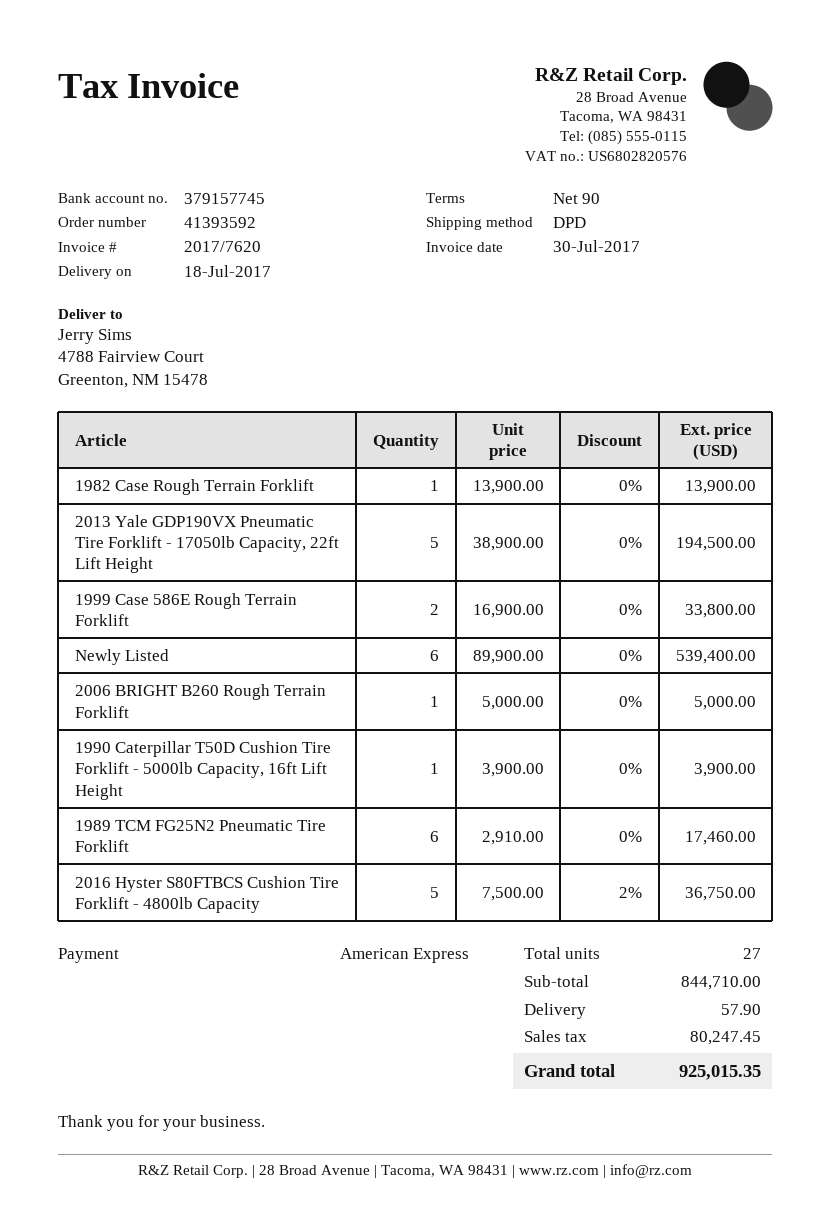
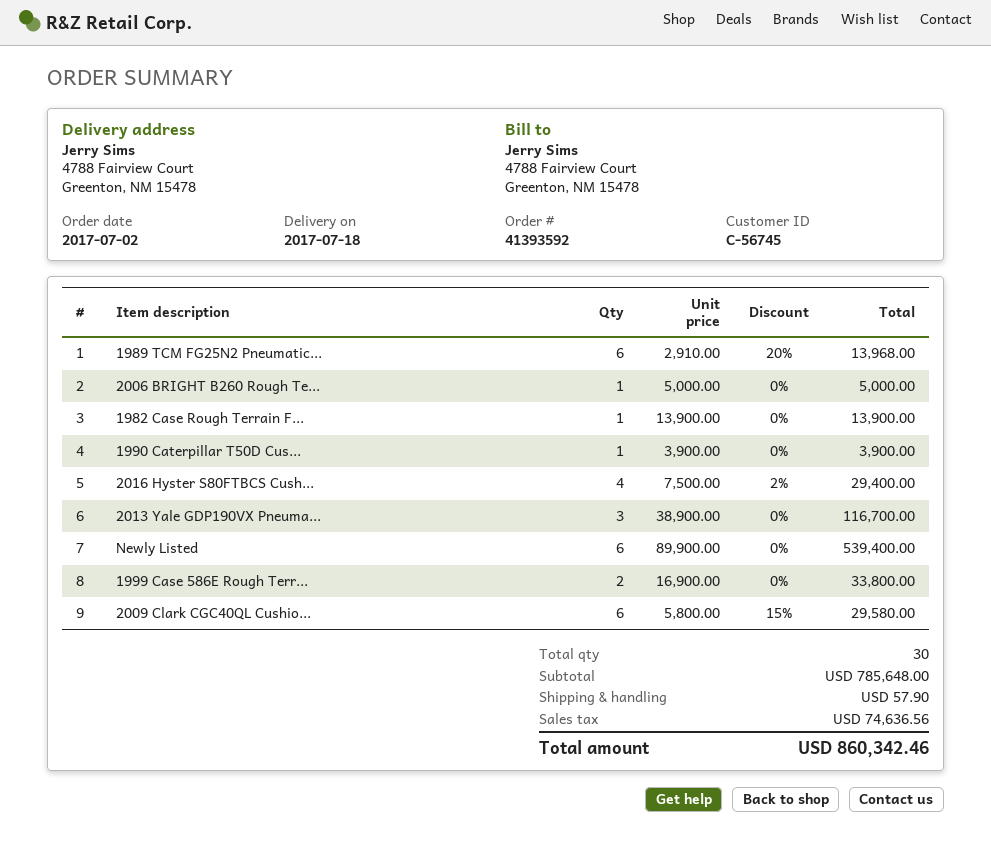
2013 Yale GDP190VX Pneumatic Tire Forklift - 17050lb Capacity, 22ft Lift Height: 5 x 38900.00 = 194500.00 -> 3 x 38900.00 = 116700.00
1989 TCM FG25N2 Pneumatic Tire Forklift: 6 x 2910.00 = 17460.00 -> 6 x 2910.00 - 20% = 13968.00
2016 Hyster S80FTBCS Cushion Tire Forklift - 4800lb Capacity: 5 x 7500.00 - 2% = 36750.00 -> 4 x 7500.00 - 2% = 29400.00
2009 Clark CGC40QL Cushio...: none -> 6 x 5800.00 - 15% = 29580.00
total quantity: 27 -> 30
subtotal: 844710.00 -> 785648.00
tax: 80247.45 -> 74636.56
total: 925015.35 -> 860342.46

